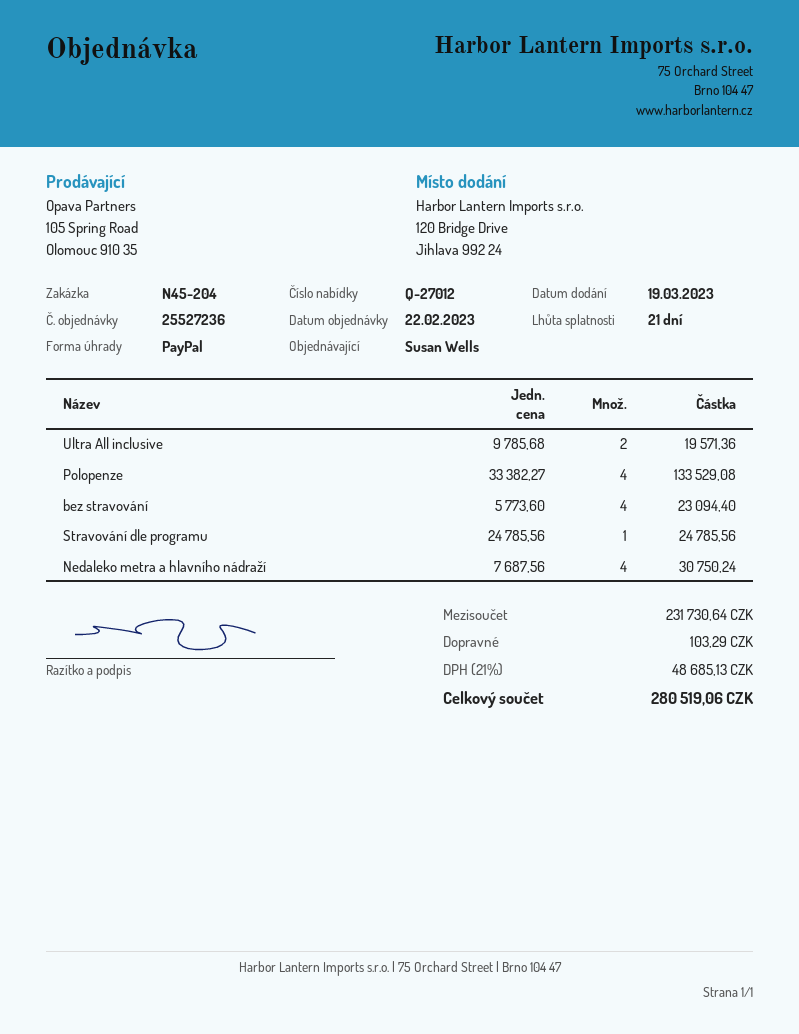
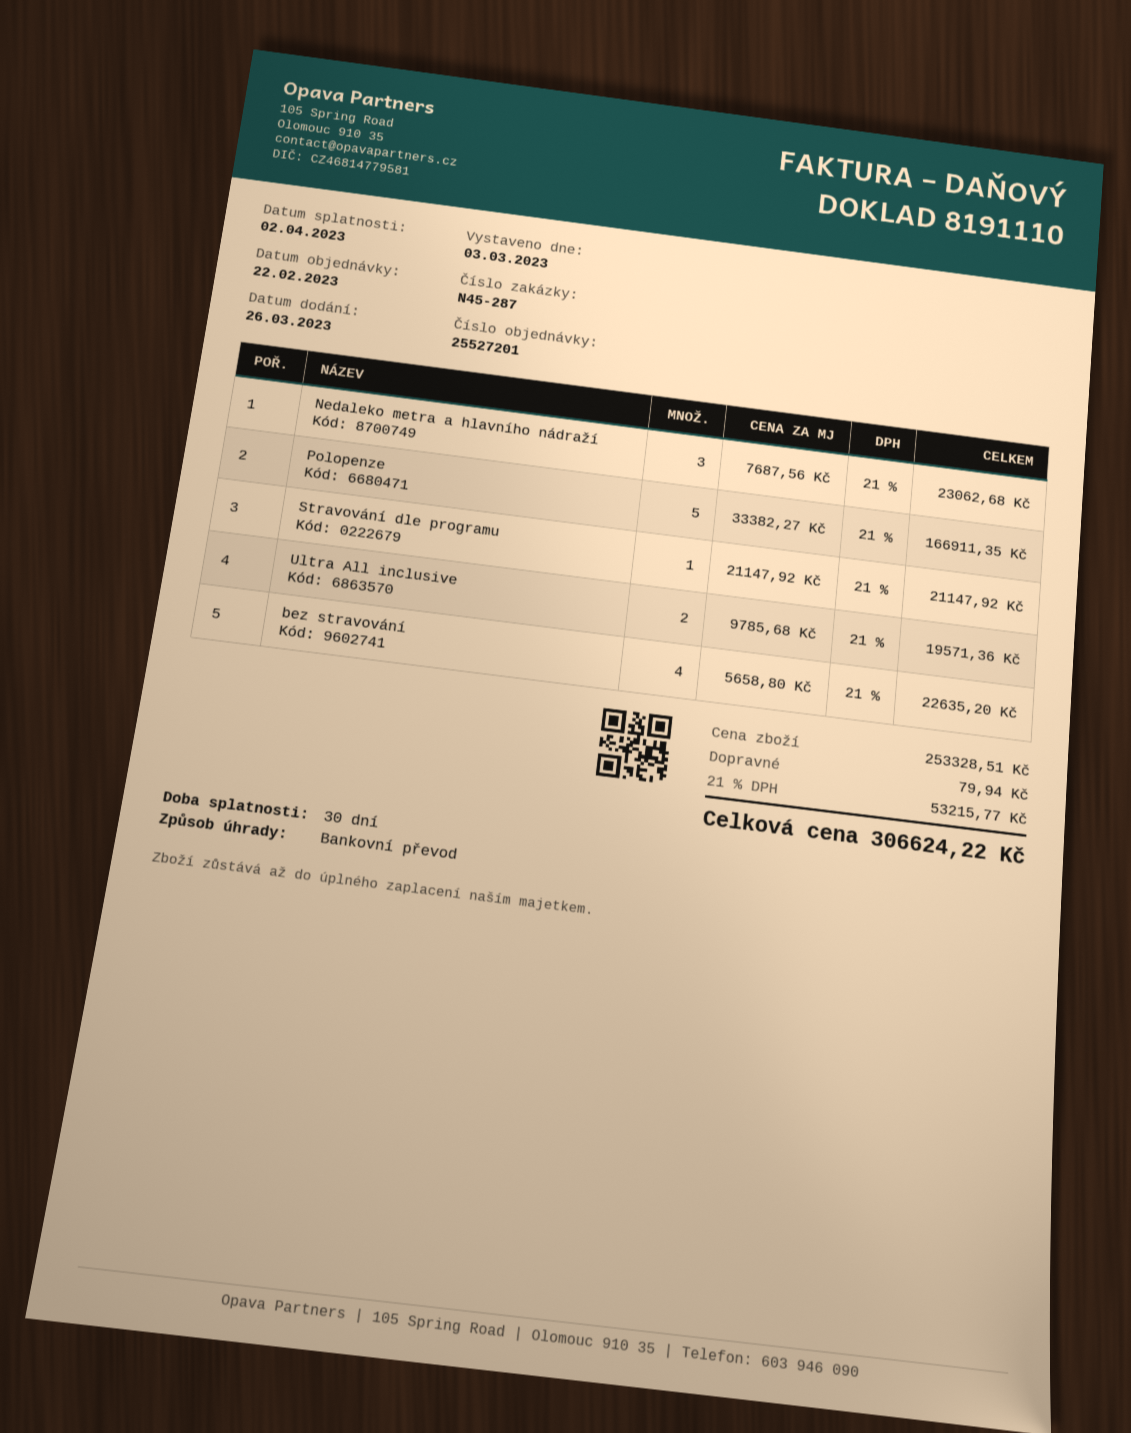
order number: 25527236 -> 25527201
delivery date: 2023-03-19 -> 2023-03-26
payment terms: 21 days -> 30 days
reference: N45-204 -> N45-287
payment method: PayPal -> bank transfer
Polopenze: 4 x 33382.27 = 133529.08 -> 5 x 33382.27 = 166911.35
bez stravování: 4 x 5773.60 = 23094.40 -> 4 x 5658.80 = 22635.20
Stravování dle programu: 1 x 24785.56 = 24785.56 -> 1 x 21147.92 = 21147.92
Nedaleko metra a hlavního nádraží: 4 x 7687.56 = 30750.24 -> 3 x 7687.56 = 23062.68
subtotal: 231730.64 -> 253328.51
shipping: 103.29 -> 79.94
tax: 21% = 48685.13 -> 21% = 53215.77
total: 280519.06 -> 306624.22

